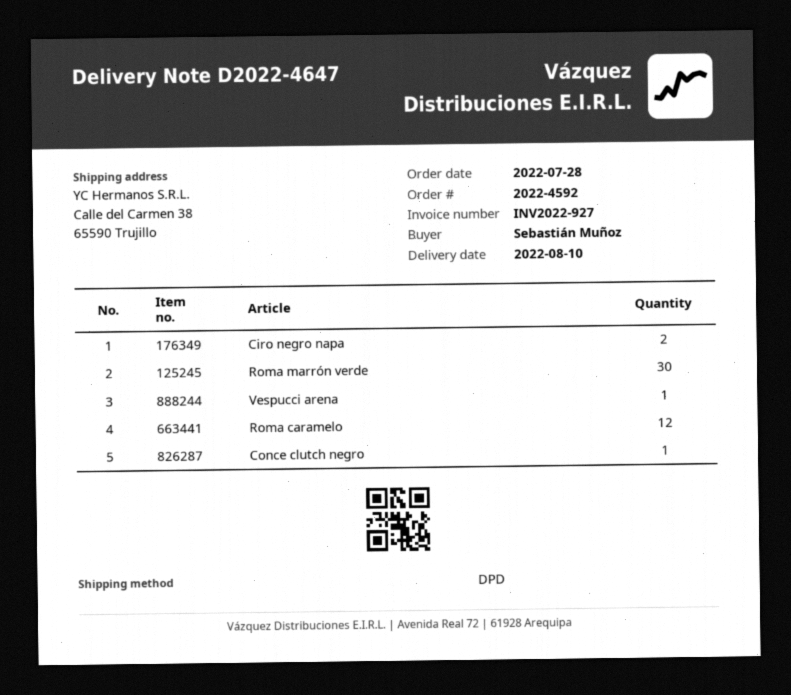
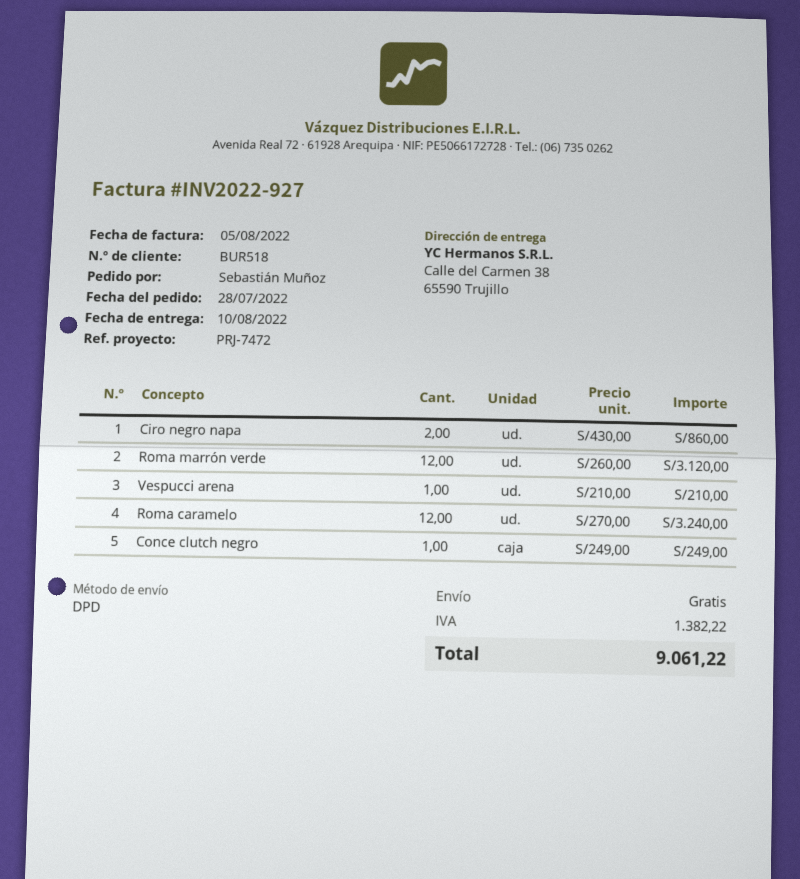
Roma marrón verde: 30 -> 12

